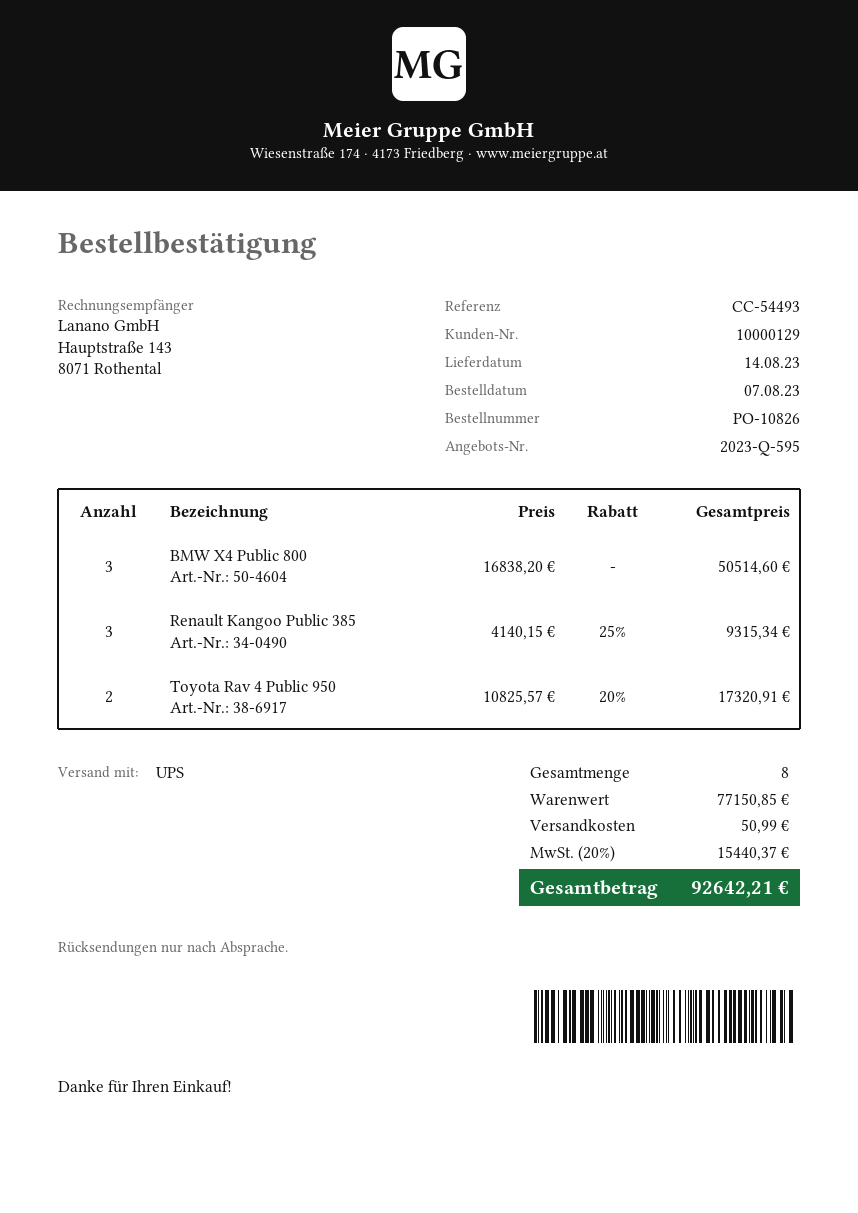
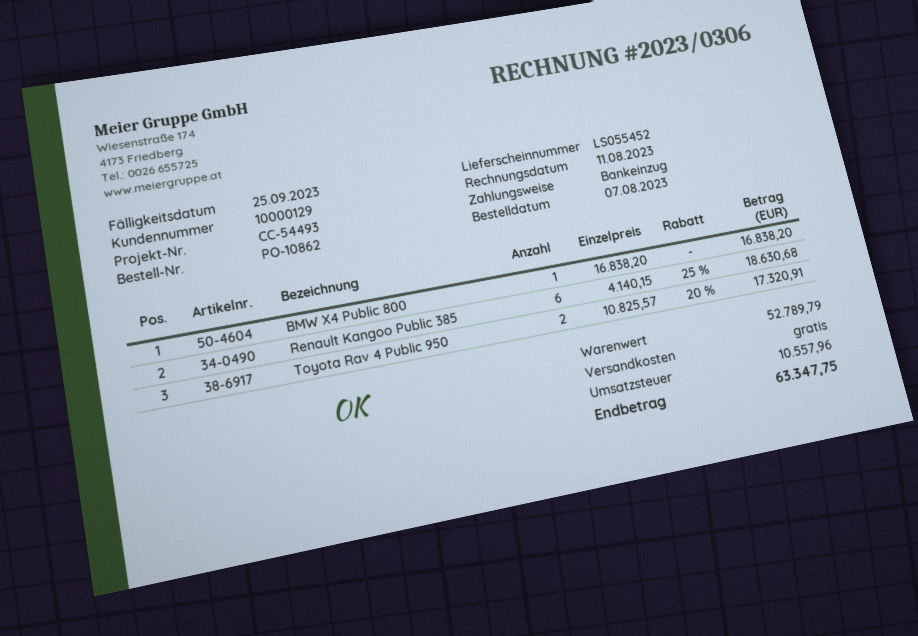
order number: PO-10826 -> PO-10862
BMW X4 Public 800: 3 x 16838.20 = 50514.60 -> 1 x 16838.20 = 16838.20
Renault Kangoo Public 385: 3 x 4140.15 - 25% = 9315.34 -> 6 x 4140.15 - 25% = 18630.68
subtotal: 77150.85 -> 52789.79
shipping: 50.99 -> 0.00
tax: 15440.37 -> 10557.96
total: 92642.21 -> 63347.75

